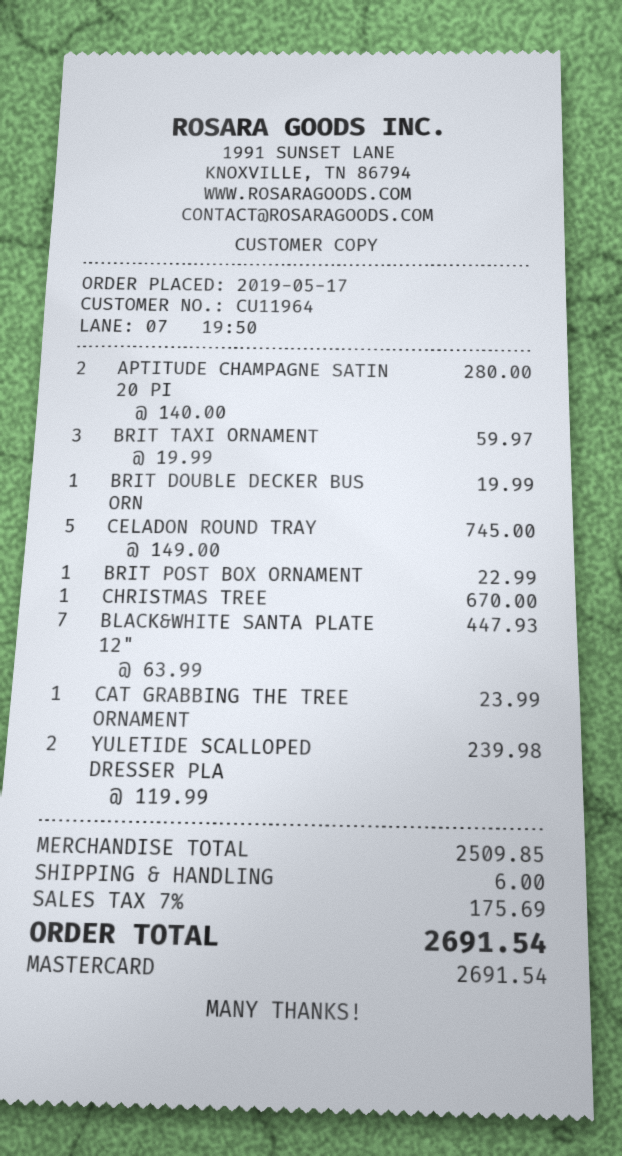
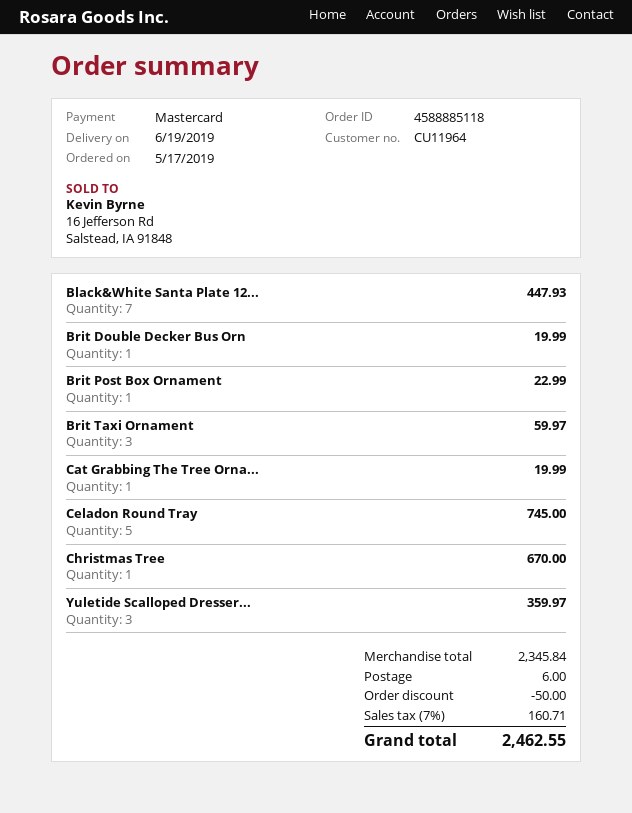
APTITUDE CHAMPAGNE SATIN 20 PI: 2 for 280.00 -> none
CAT GRABBING THE TREE ORNAMENT: 1 for 23.99 -> 1 for 19.99
YULETIDE SCALLOPED DRESSER PLA: 2 for 239.98 -> 3 for 359.97
subtotal: 2509.85 -> 2345.84
discount: none -> 50.00
tax: 7% = 175.69 -> 7% = 160.71
total: 2691.54 -> 2462.55

